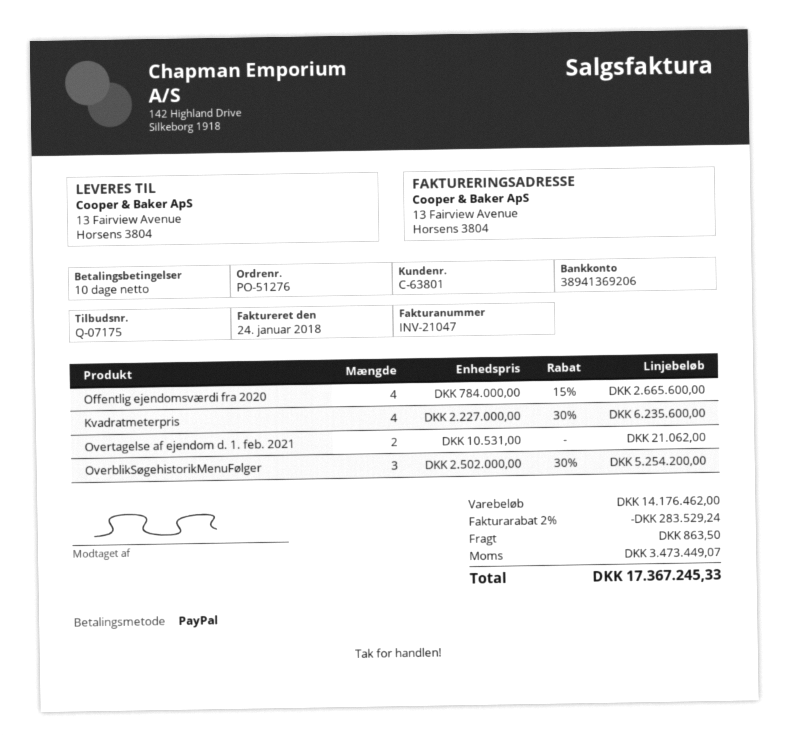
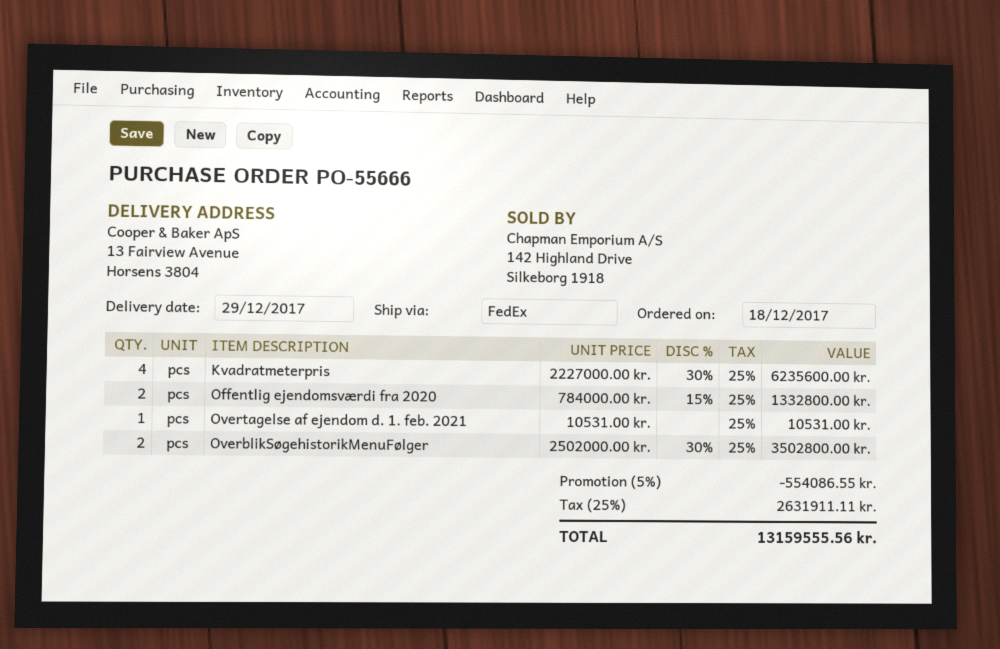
order number: PO-51276 -> PO-55666
Offentlig ejendomsværdi fra 2020: 4 x 784000.00 - 15% = 2665600.00 -> 2 x 784000.00 - 15% = 1332800.00
Overtagelse af ejendom d. 1. feb. 2021: 2 x 10531.00 = 21062.00 -> 1 x 10531.00 = 10531.00
OverblikSøgehistorikMenuFølger: 3 x 2502000.00 - 30% = 5254200.00 -> 2 x 2502000.00 - 30% = 3502800.00
discount: 2% = 283529.24 -> 5% = 554086.55
shipping: 863.50 -> none
tax: 3473449.07 -> 2631911.11
total: 17367245.33 -> 13159555.56

